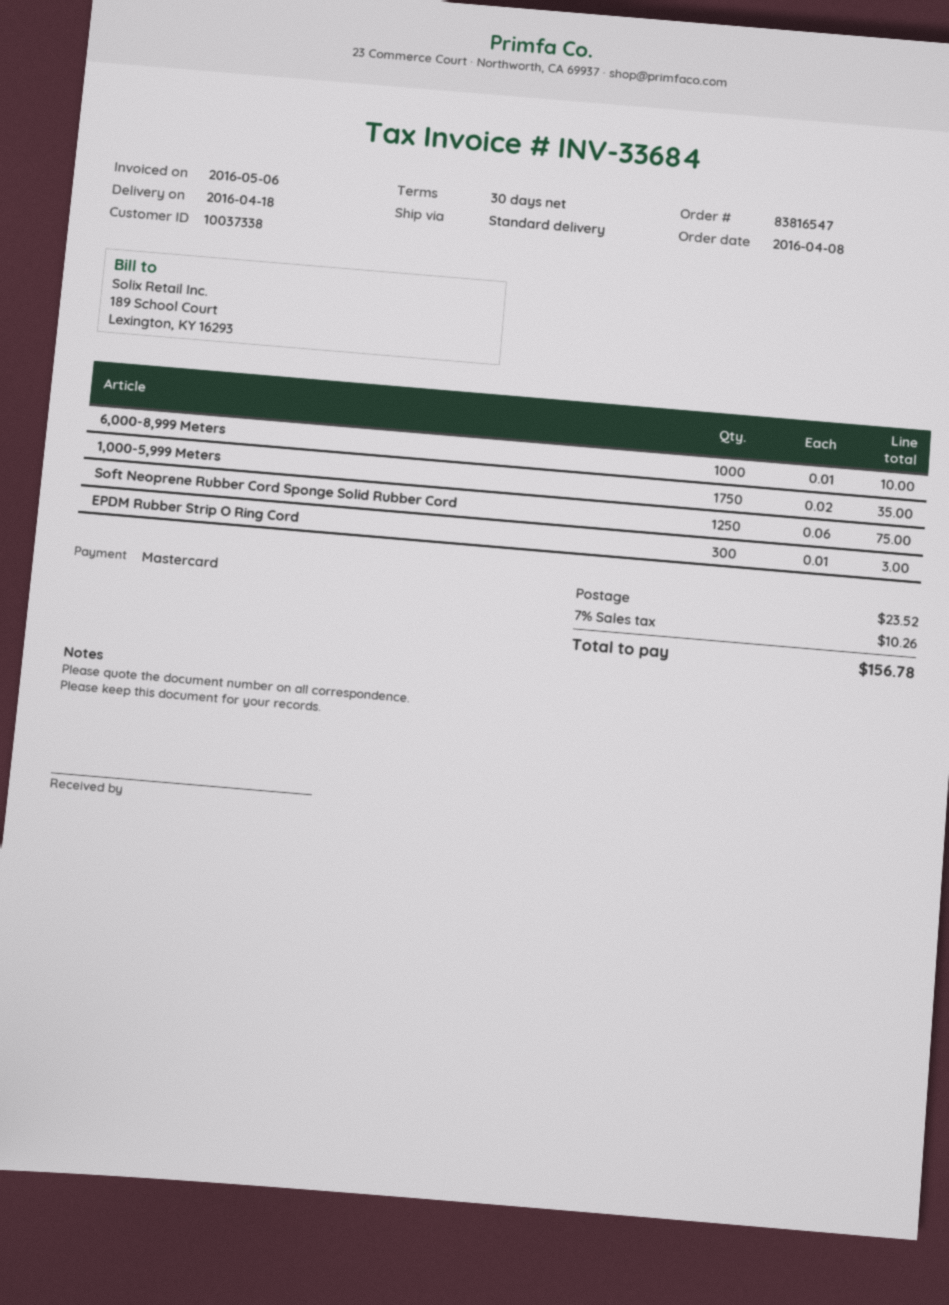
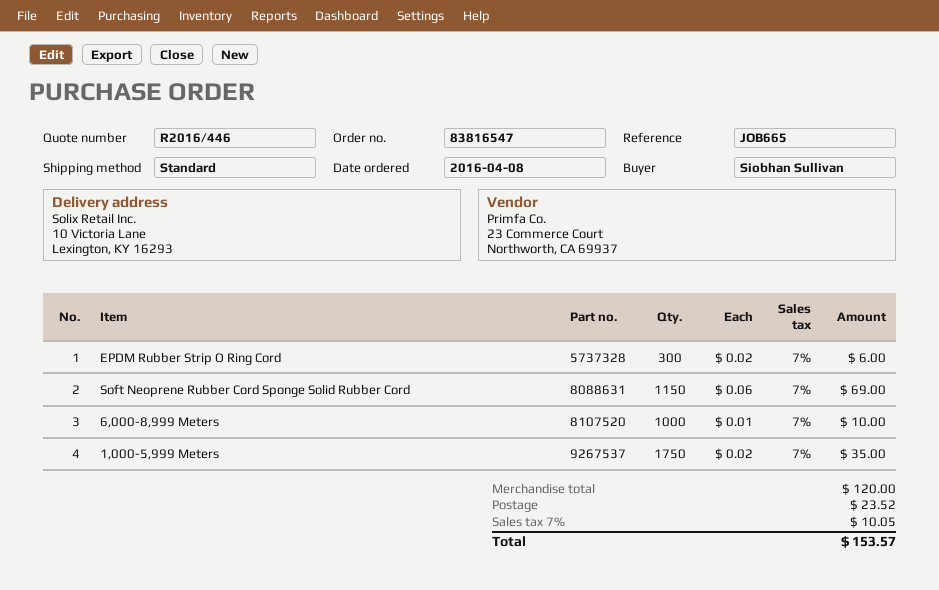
Soft Neoprene Rubber Cord Sponge Solid Rubber Cord: 1250 x 0.06 = 75.00 -> 1150 x 0.06 = 69.00
EPDM Rubber Strip O Ring Cord: 300 x 0.01 = 3.00 -> 300 x 0.02 = 6.00
tax: 7% = 10.26 -> 7% = 10.05
total: 156.78 -> 153.57

